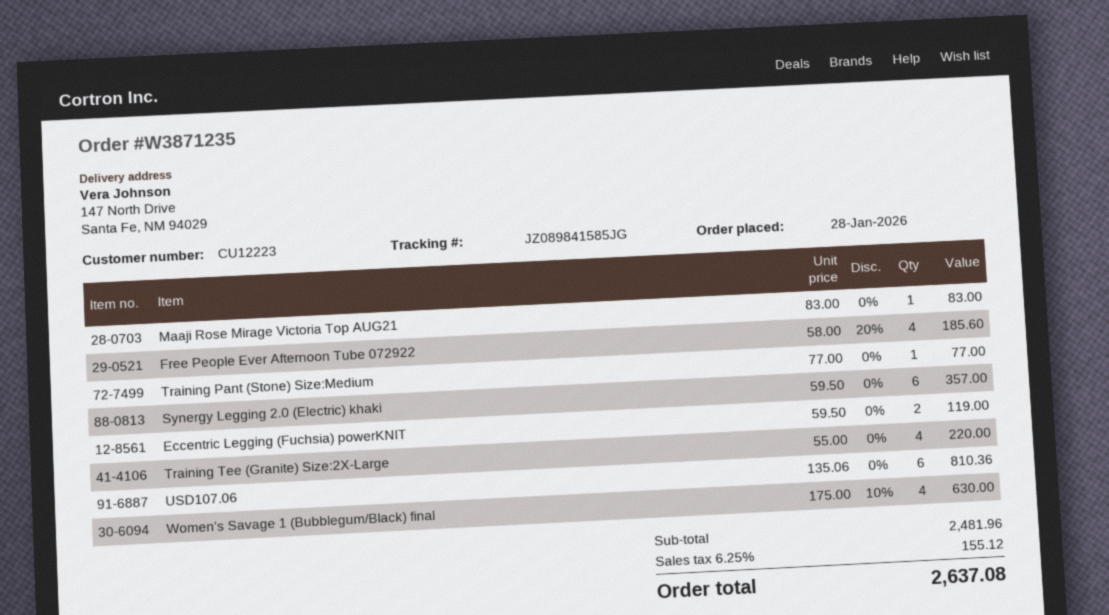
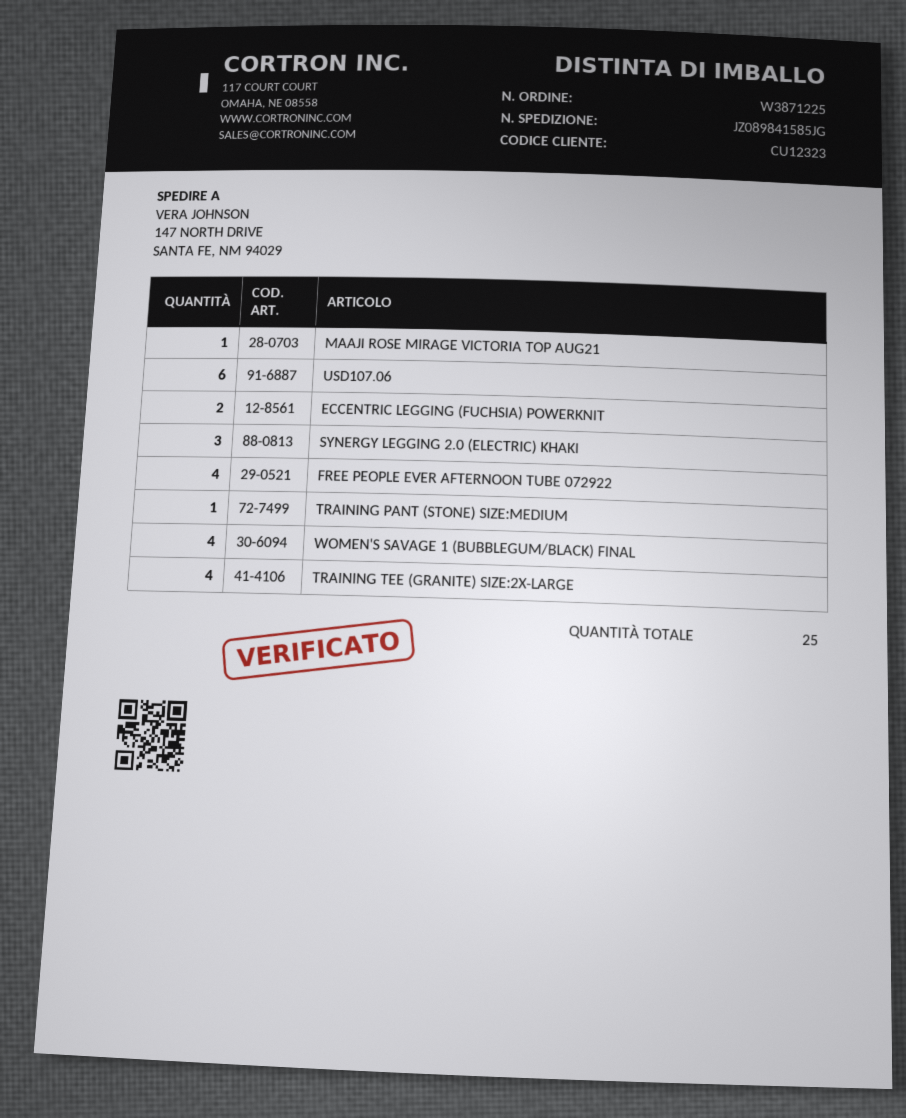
order number: W3871235 -> W3871225
customer number: CU12223 -> CU12323
Synergy Legging 2.0 (Electric) khaki: 6 -> 3

